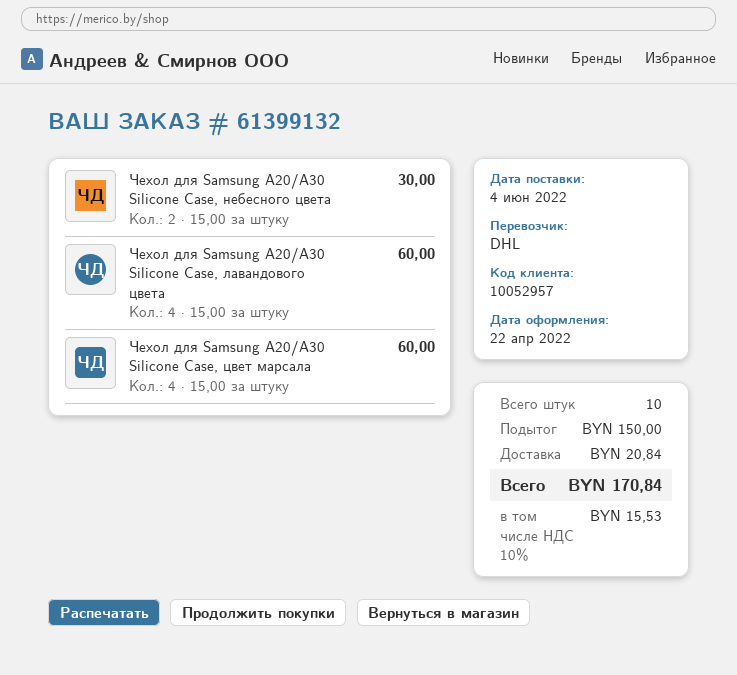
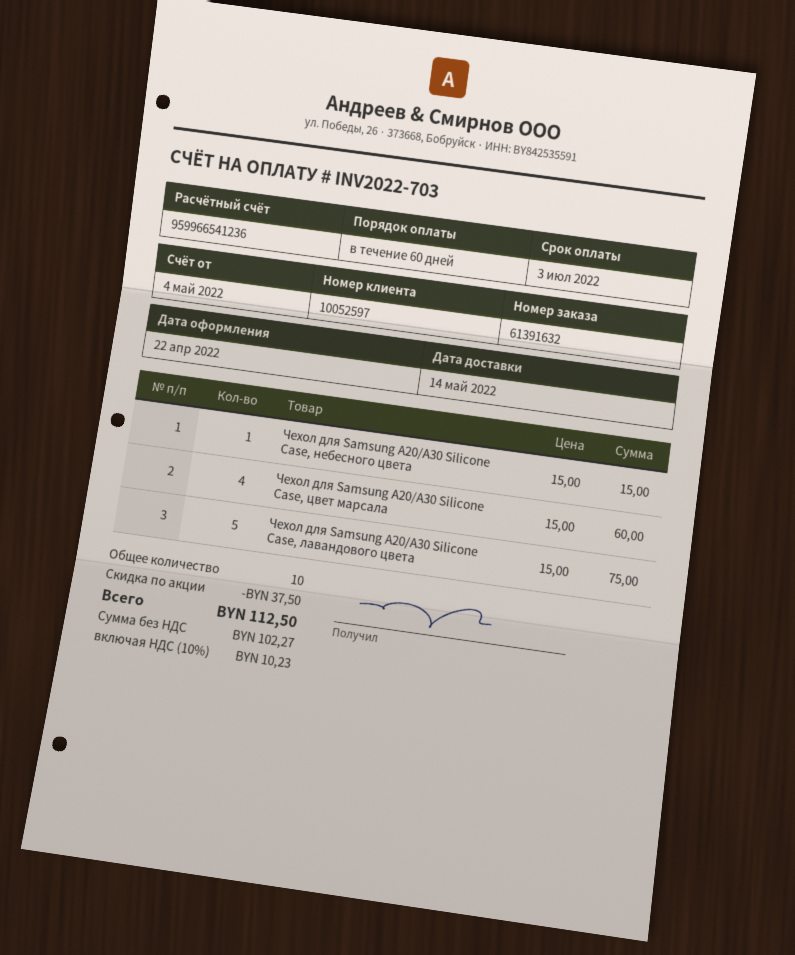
order number: 61399132 -> 61391632
delivery date: 2022-06-04 -> 2022-05-14
customer number: 10052957 -> 10052597
Чехол для Samsung A20/A30 Silicone Case, небесного цвета: 2 x 15.00 = 30.00 -> 1 x 15.00 = 15.00
Чехол для Samsung A20/A30 Silicone Case, лавандового цвета: 4 x 15.00 = 60.00 -> 5 x 15.00 = 75.00
discount: none -> 37.50
shipping: 20.84 -> none
tax: 10% = 15.53 -> 10% = 10.23
total: 170.84 -> 112.50

